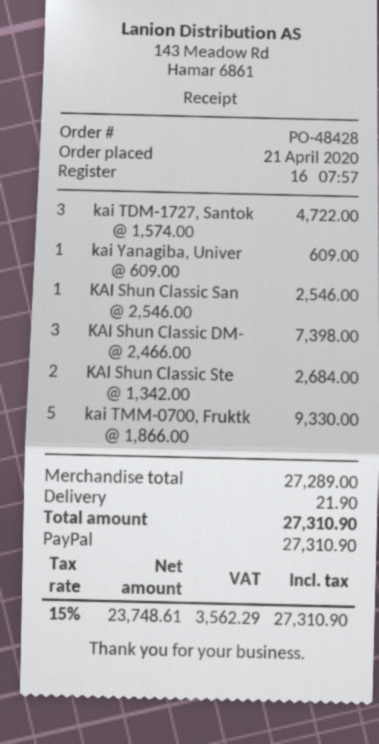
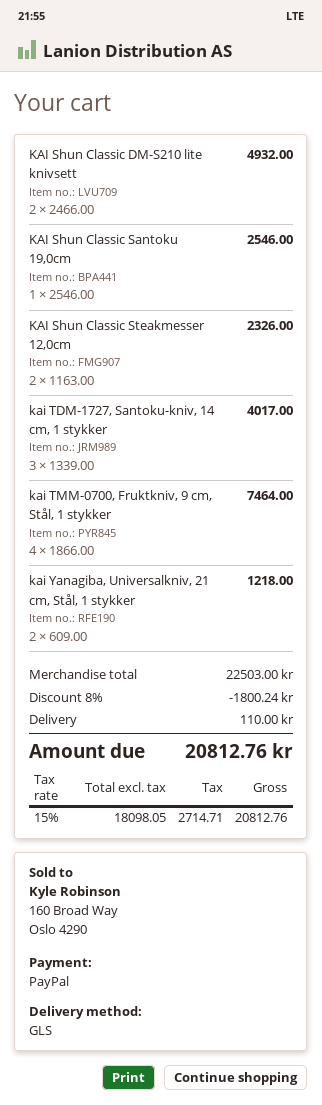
kai TDM-1727, Santok: 3 x 1574.00 = 4722.00 -> 3 x 1339.00 = 4017.00
kai Yanagiba, Univer: 1 x 609.00 = 609.00 -> 2 x 609.00 = 1218.00
KAI Shun Classic DM-: 3 x 2466.00 = 7398.00 -> 2 x 2466.00 = 4932.00
KAI Shun Classic Ste: 2 x 1342.00 = 2684.00 -> 2 x 1163.00 = 2326.00
kai TMM-0700, Fruktk: 5 x 1866.00 = 9330.00 -> 4 x 1866.00 = 7464.00
subtotal: 27289.00 -> 22503.00
discount: none -> 8% = 1800.24
shipping: 21.90 -> 110.00
net: 23748.61 -> 18098.05
tax: 15% = 3562.29 -> 15% = 2714.71
total: 27310.90 -> 20812.76

